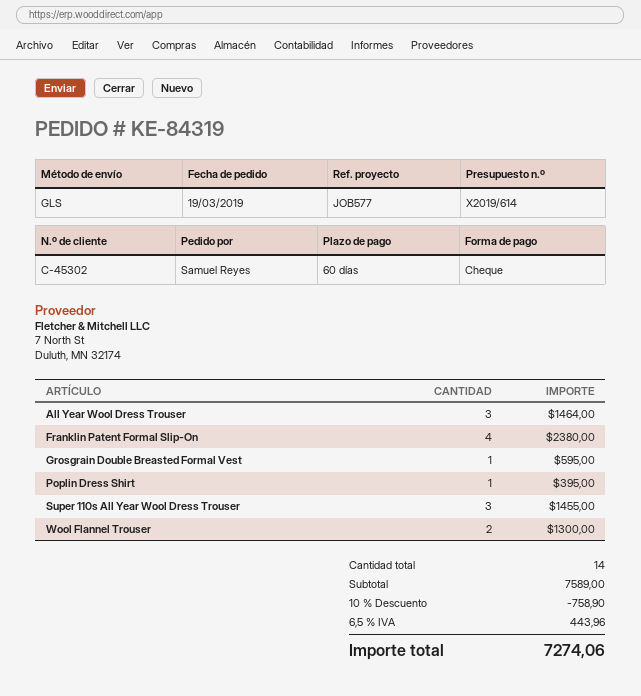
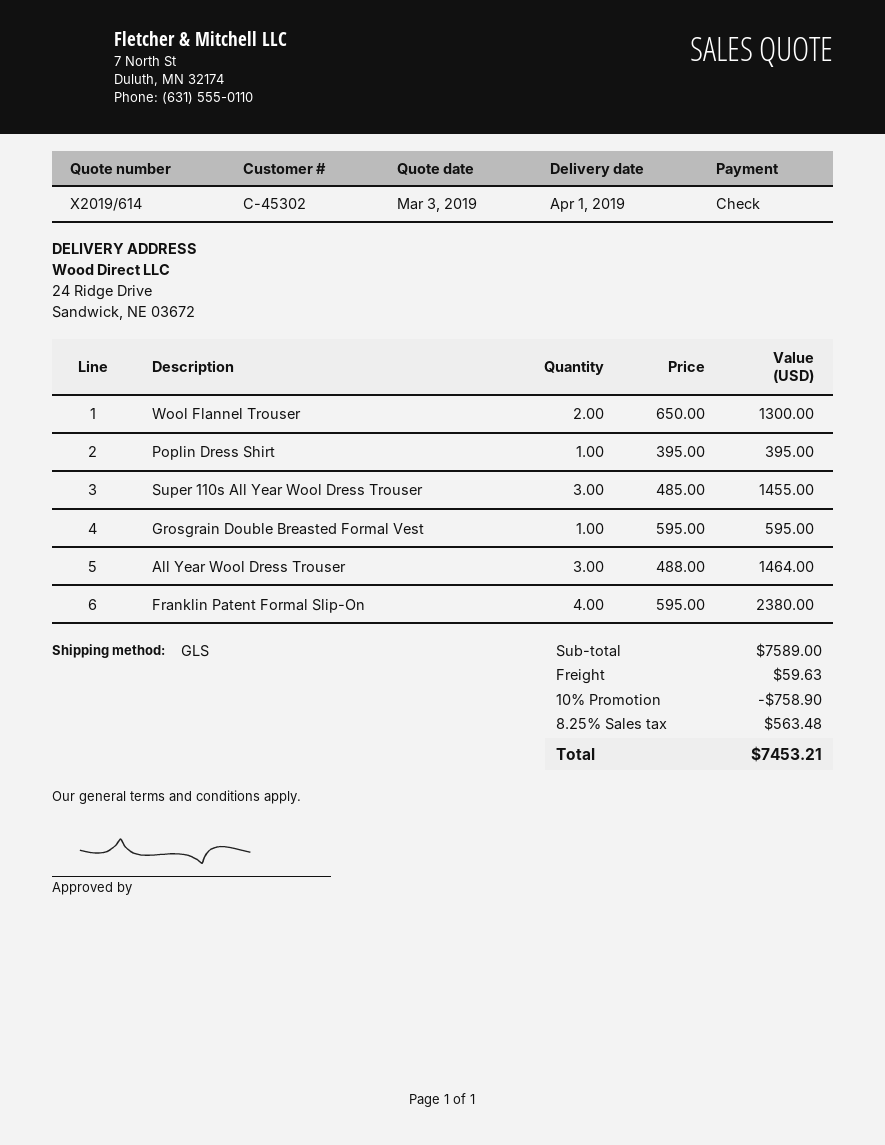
shipping: none -> 59.63
tax: 6.5% = 443.96 -> 8.25% = 563.48
total: 7274.06 -> 7453.21

